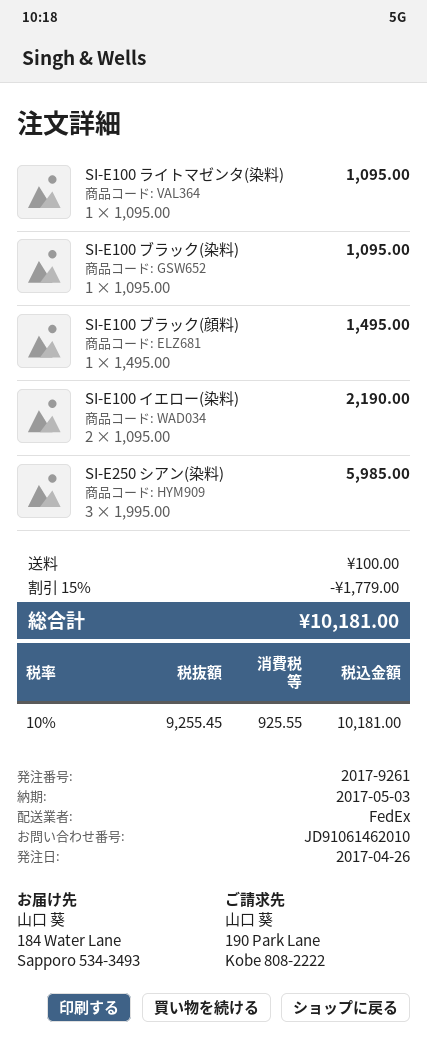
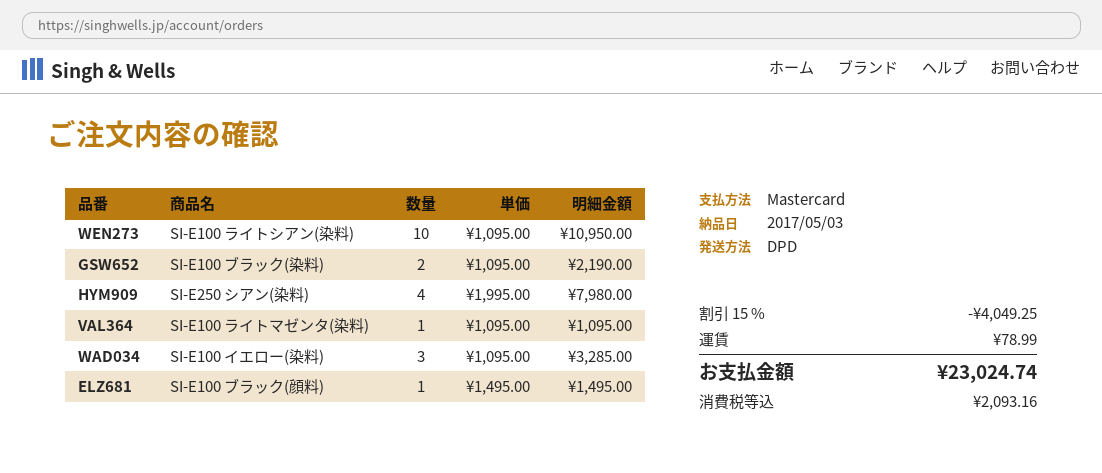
shipping method: FedEx -> DPD
SI-E100 ブラック(染料): 1 x 1095.00 = 1095.00 -> 2 x 1095.00 = 2190.00
SI-E100 イエロー(染料): 2 x 1095.00 = 2190.00 -> 3 x 1095.00 = 3285.00
SI-E250 シアン(染料): 3 x 1995.00 = 5985.00 -> 4 x 1995.00 = 7980.00
SI-E100 ライトシアン(染料): none -> 10 x 1095.00 = 10950.00
discount: 15% = 1779.00 -> 15% = 4049.25
shipping: 100.00 -> 78.99
tax: 925.55 -> 2093.16
total: 10181.00 -> 23024.74

